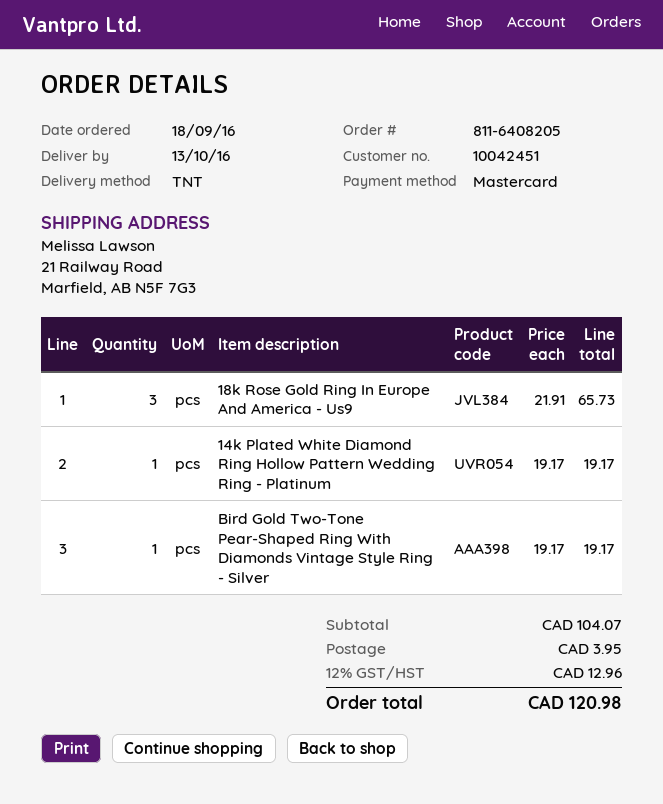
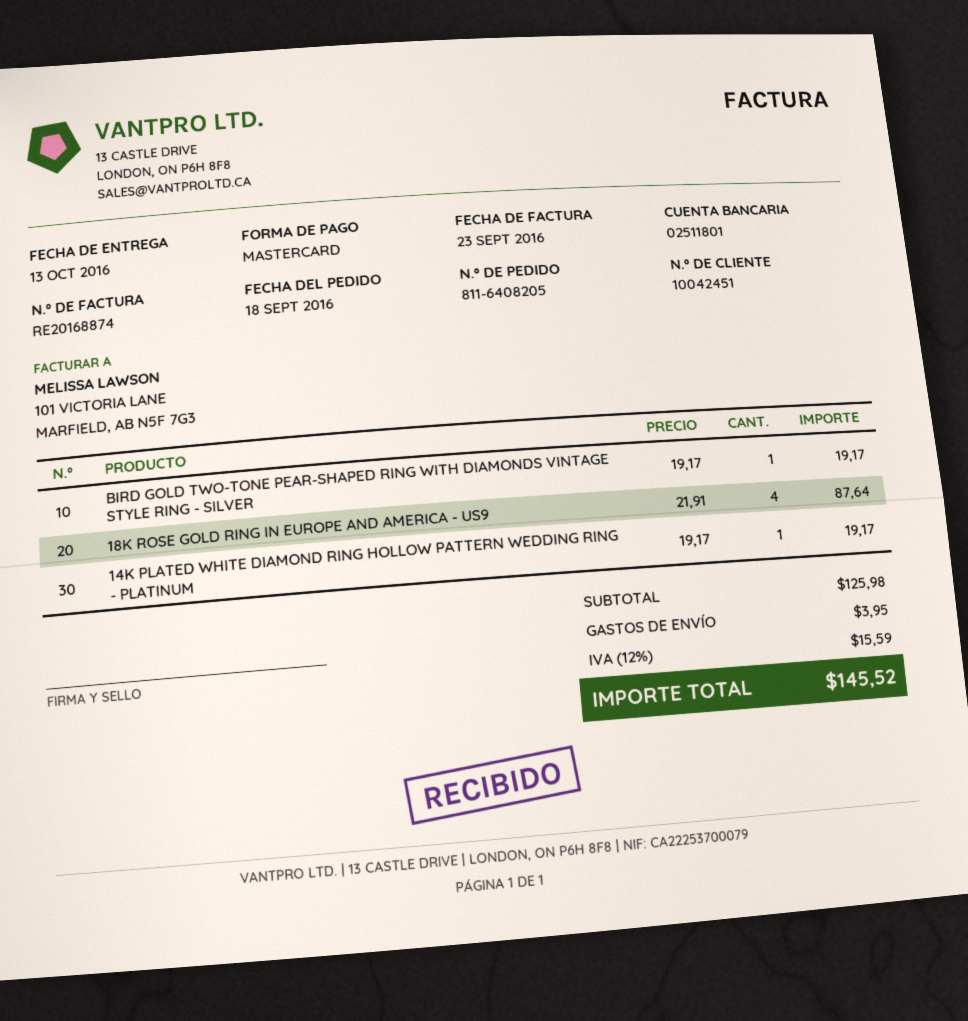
18k Rose Gold Ring In Europe And America - Us9: 3 x 21.91 = 65.73 -> 4 x 21.91 = 87.64
subtotal: 104.07 -> 125.98
tax: 12% = 12.96 -> 12% = 15.59
total: 120.98 -> 145.52

